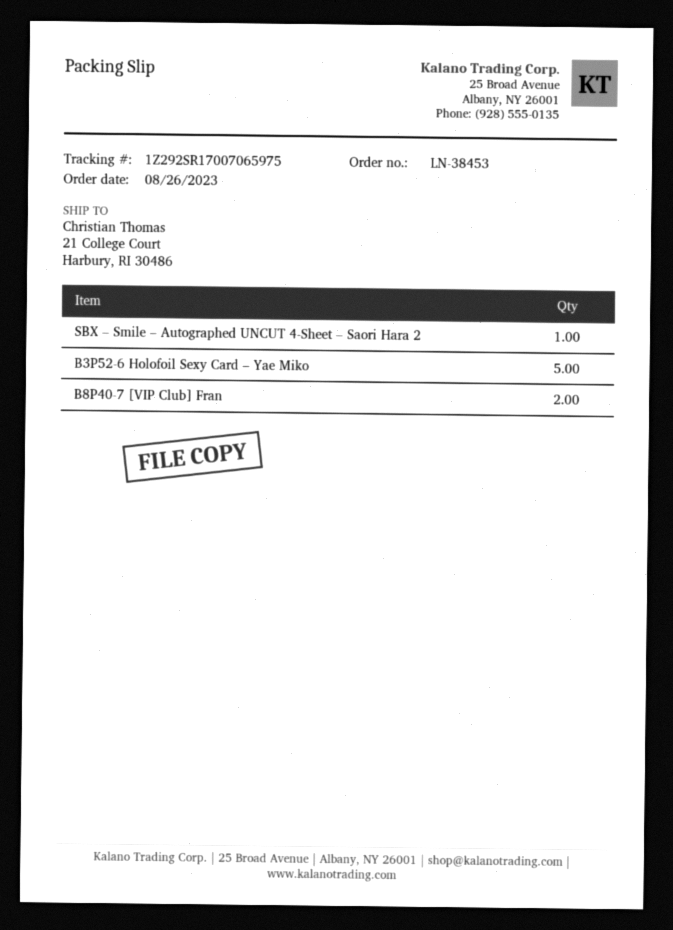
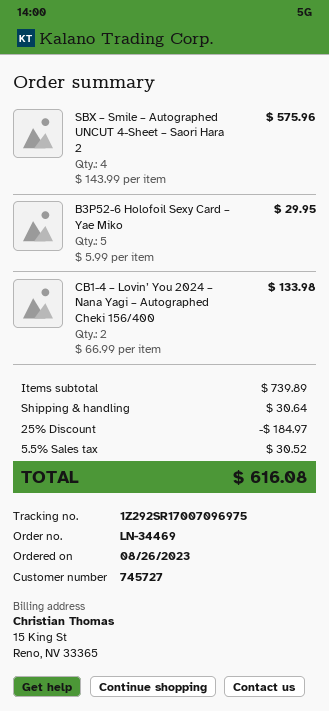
order number: LN-38453 -> LN-34469
tracking number: 1Z292SR17007065975 -> 1Z292SR17007096975
SBX – Smile – Autographed UNCUT 4-Sheet – Saori Hara 2: 1 -> 4
B8P40-7 [VIP Club] Fran: 2 -> none
CB1-4 – Lovin’ You 2024 – Nana Yagi – Autographed Cheki 156/400: none -> 2

